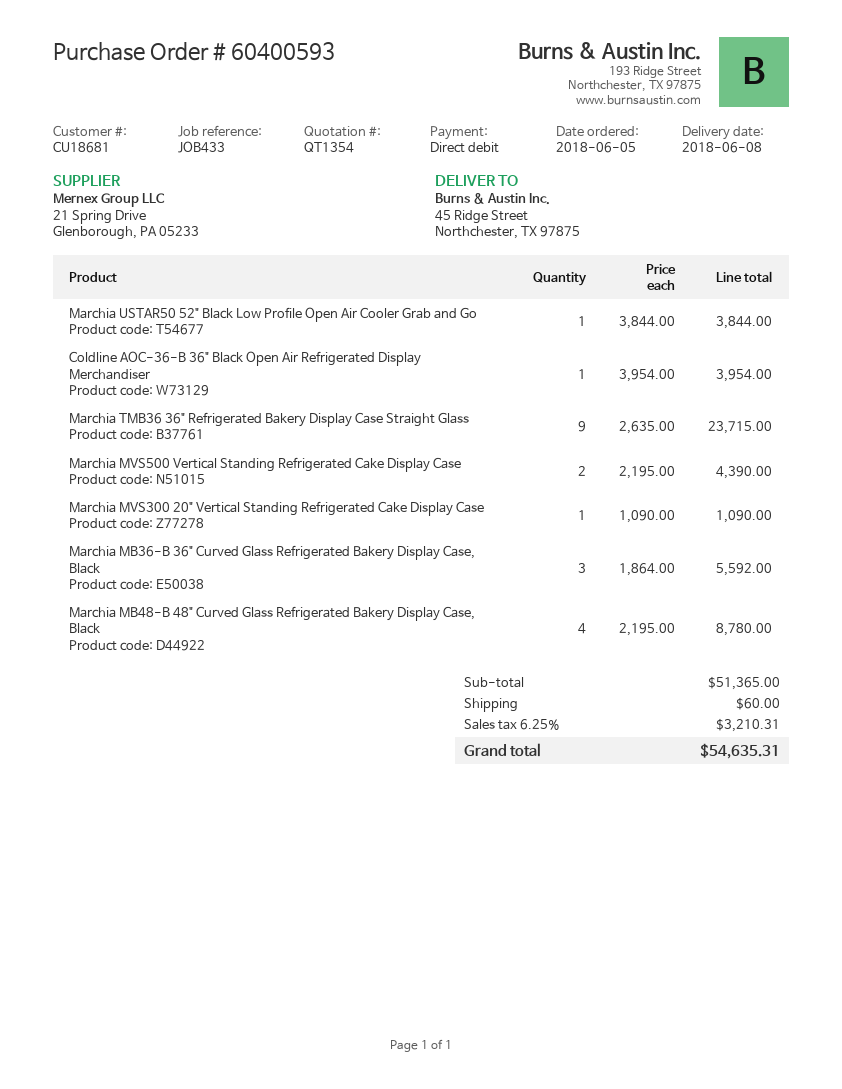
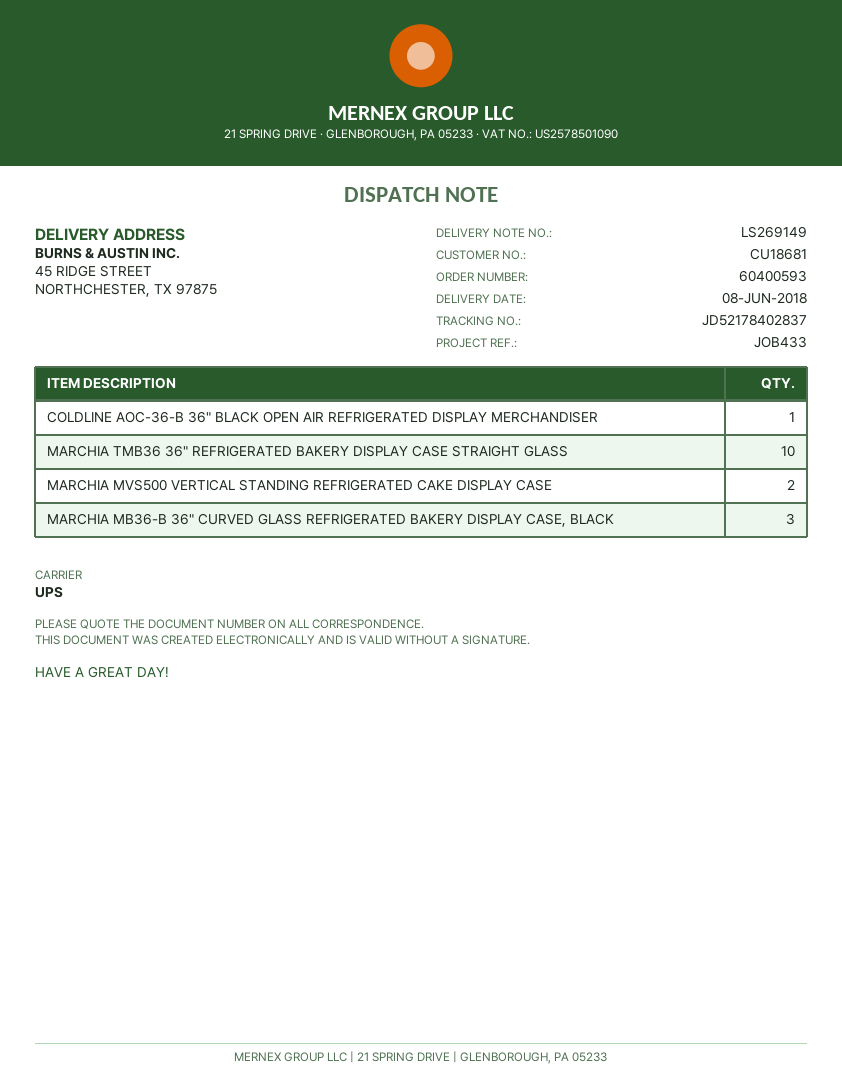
Marchia USTAR50 52" Black Low Profile Open Air Cooler Grab and Go: 1 -> none
Marchia TMB36 36" Refrigerated Bakery Display Case Straight Glass: 9 -> 10
Marchia MVS300 20" Vertical Standing Refrigerated Cake Display Case: 1 -> none
Marchia MB48-B 48" Curved Glass Refrigerated Bakery Display Case, Black: 4 -> none

